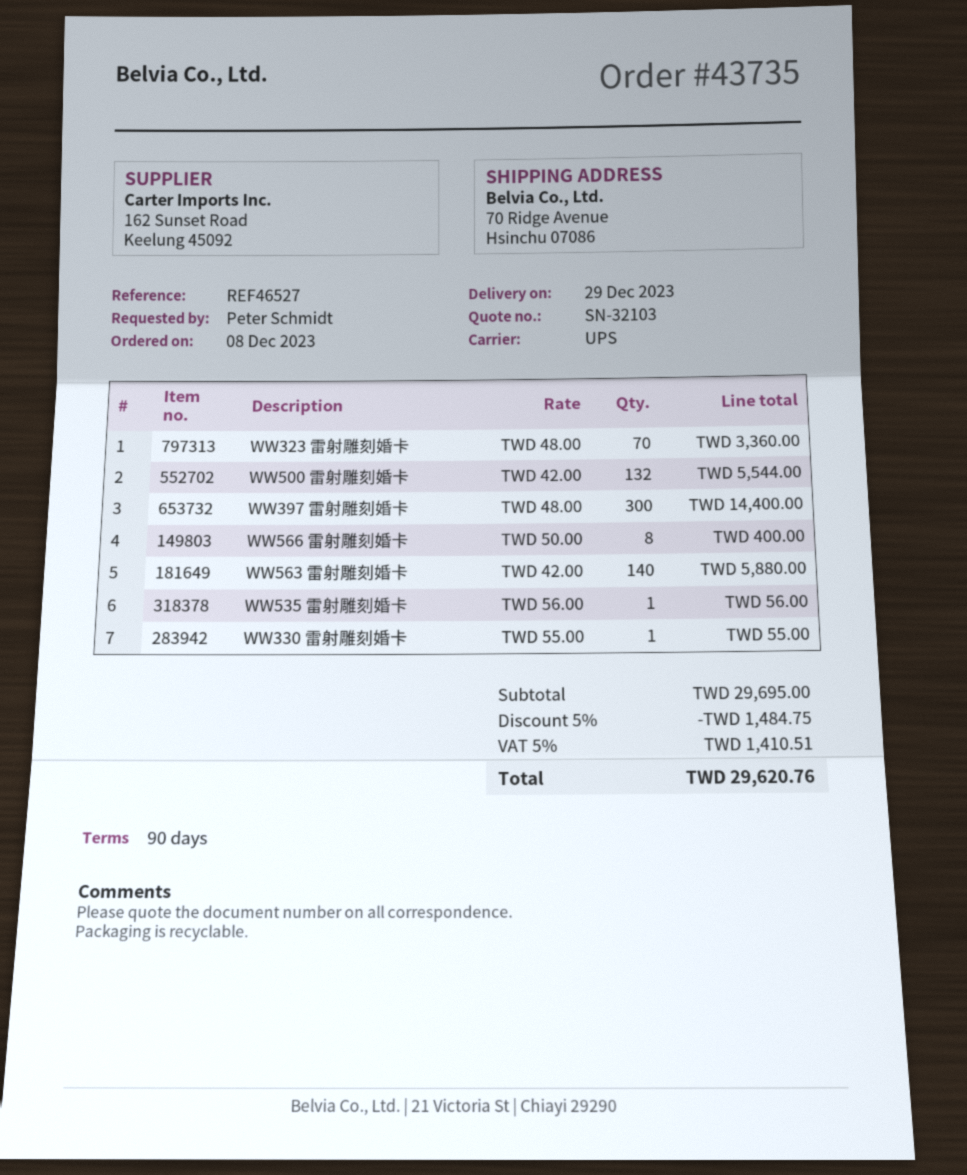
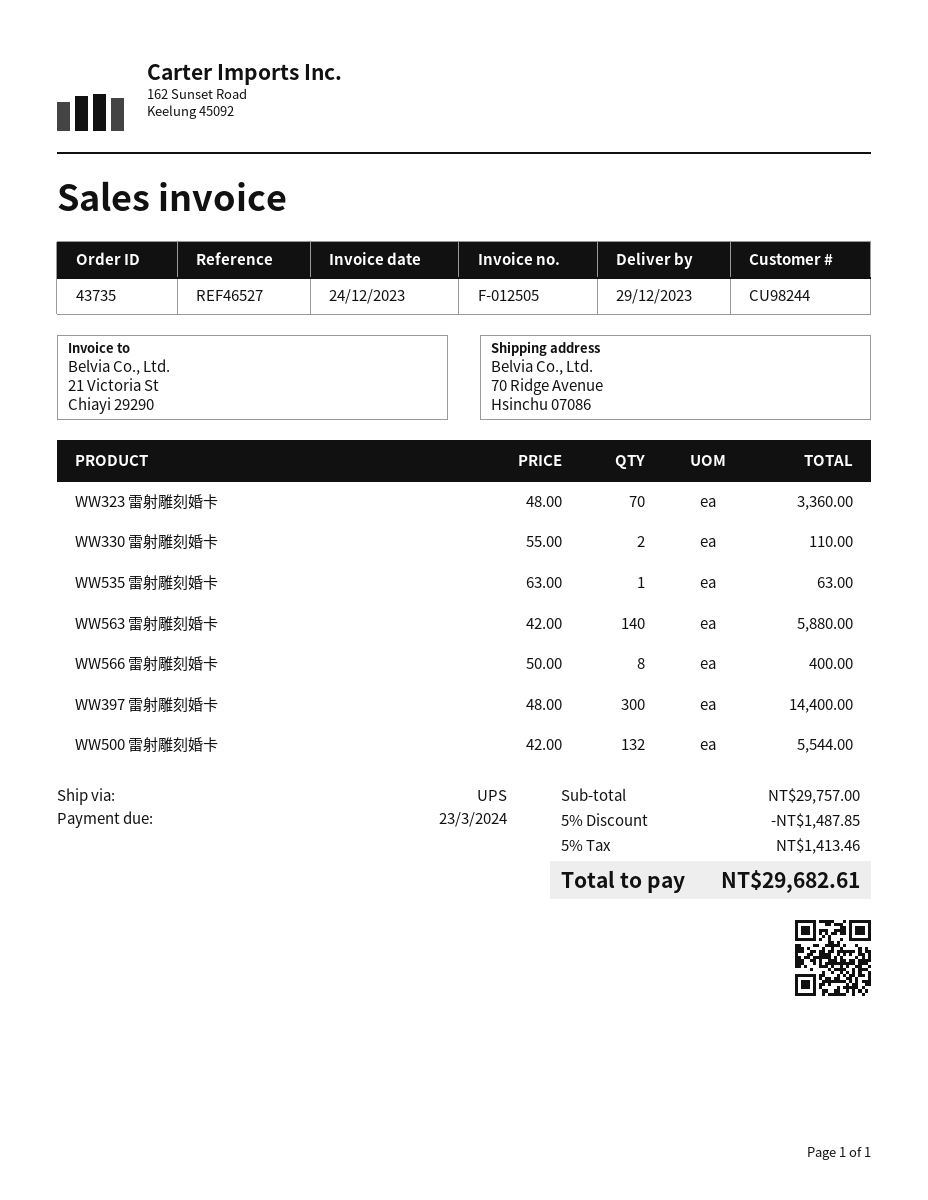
WW535 雷射雕刻婚卡: 1 x 56.00 = 56.00 -> 1 x 63.00 = 63.00
WW330 雷射雕刻婚卡: 1 x 55.00 = 55.00 -> 2 x 55.00 = 110.00
subtotal: 29695.00 -> 29757.00
discount: 5% = 1484.75 -> 5% = 1487.85
tax: 5% = 1410.51 -> 5% = 1413.46
total: 29620.76 -> 29682.61

